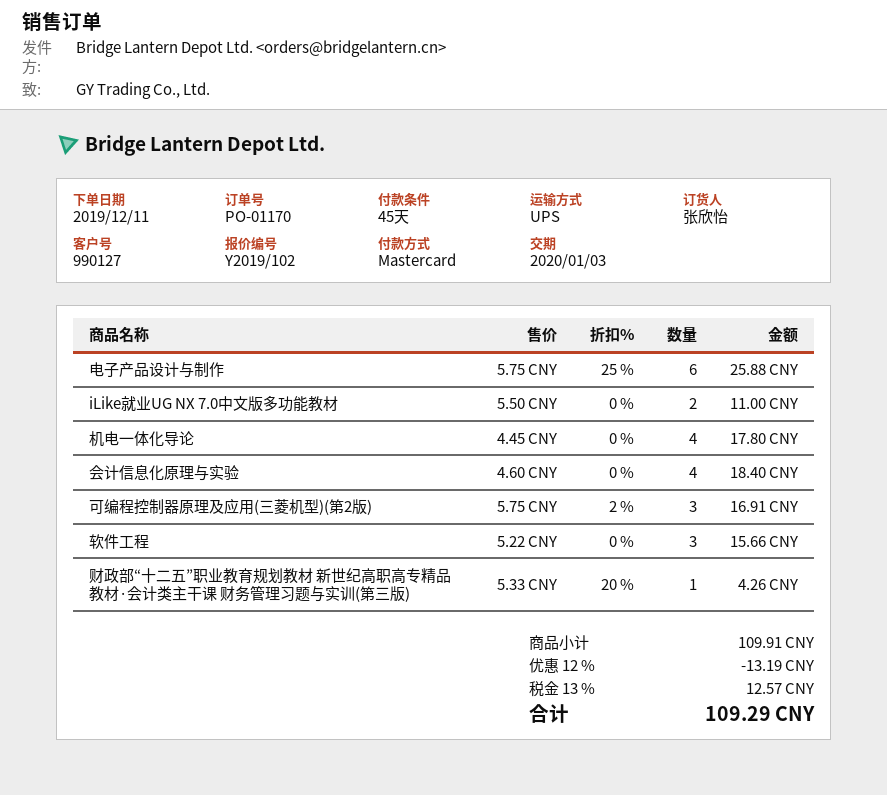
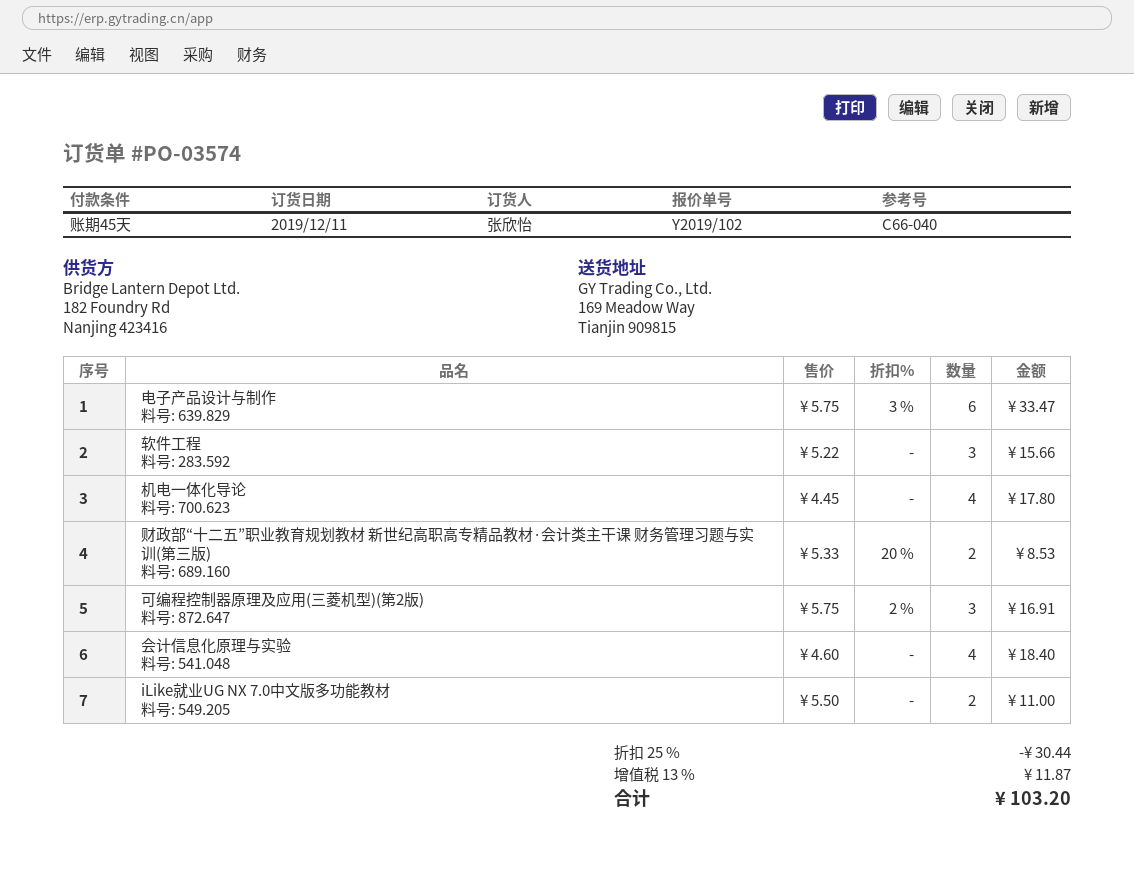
order number: PO-01170 -> PO-03574
电子产品设计与制作: 6 x 5.75 - 25% = 25.88 -> 6 x 5.75 - 3% = 33.47
财政部“十二五”职业教育规划教材 新世纪高职高专精品教材·会计类主干课 财务管理习题与实训(第三版): 1 x 5.33 - 20% = 4.26 -> 2 x 5.33 - 20% = 8.53
discount: 12% = 13.19 -> 25% = 30.44
tax: 13% = 12.57 -> 13% = 11.87
total: 109.29 -> 103.20

